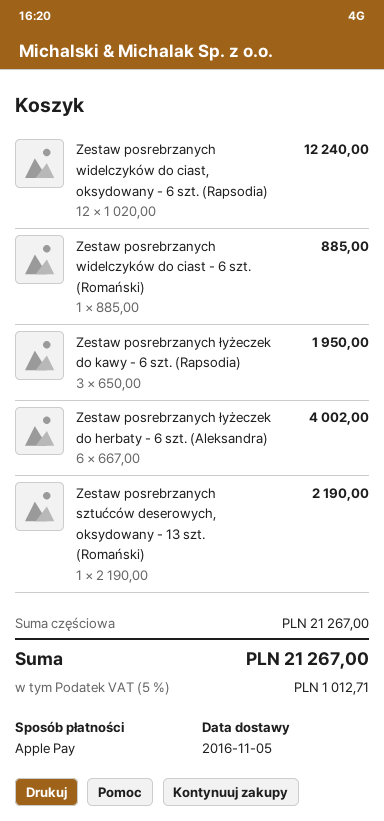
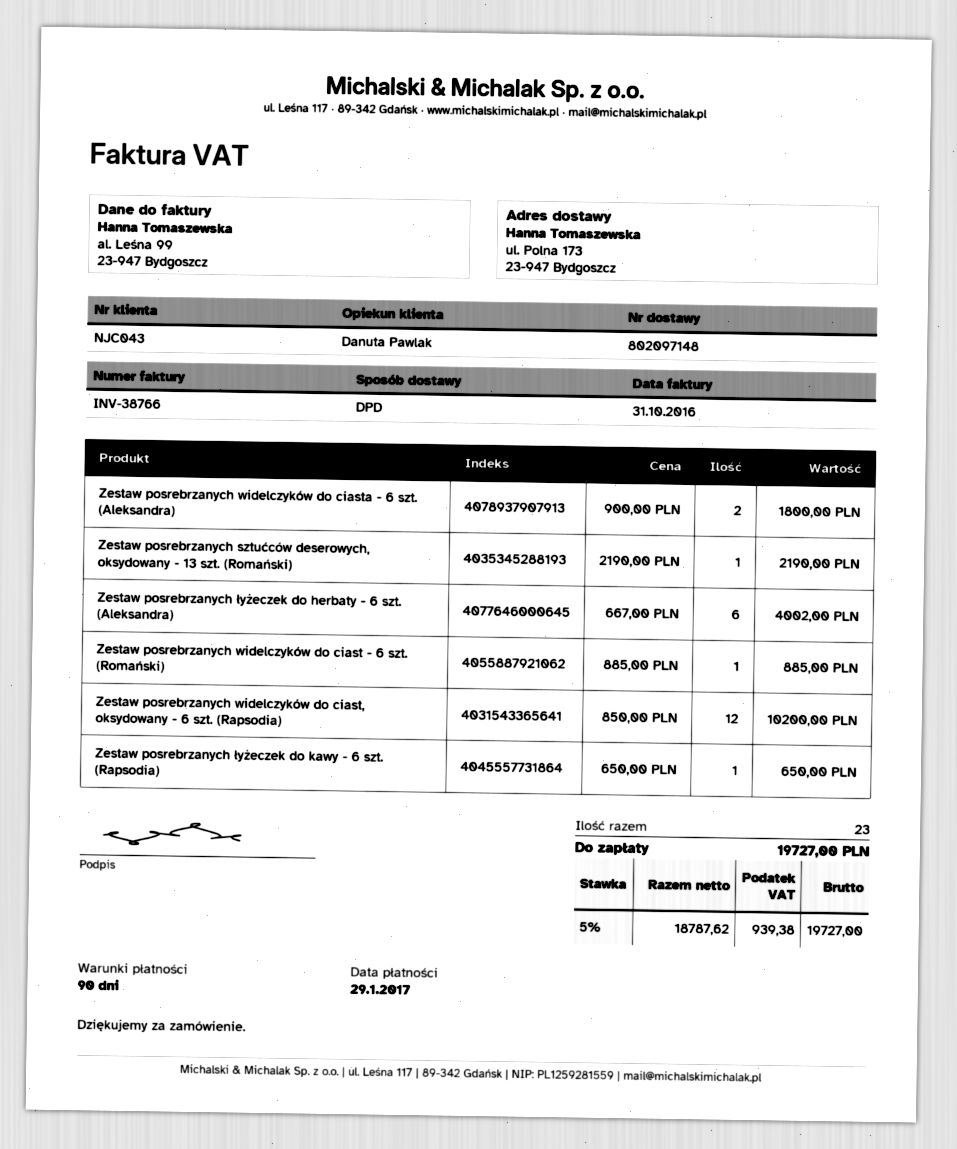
Zestaw posrebrzanych widelczyków do ciast, oksydowany - 6 szt. (Rapsodia): 12 x 1020.00 = 12240.00 -> 12 x 850.00 = 10200.00
Zestaw posrebrzanych łyżeczek do kawy - 6 szt. (Rapsodia): 3 x 650.00 = 1950.00 -> 1 x 650.00 = 650.00
Zestaw posrebrzanych widelczyków do ciasta - 6 szt. (Aleksandra): none -> 2 x 900.00 = 1800.00
tax: 5% = 1012.71 -> 5% = 939.38
total: 21267.00 -> 19727.00

